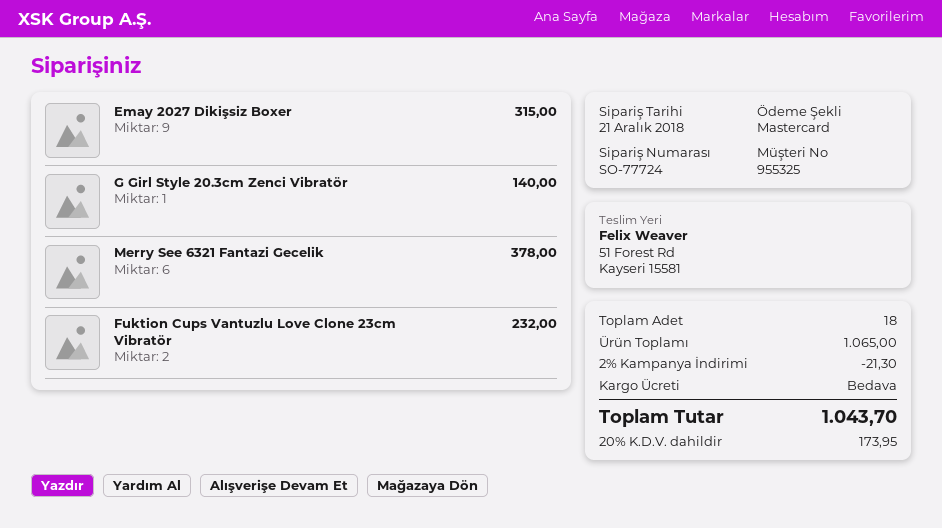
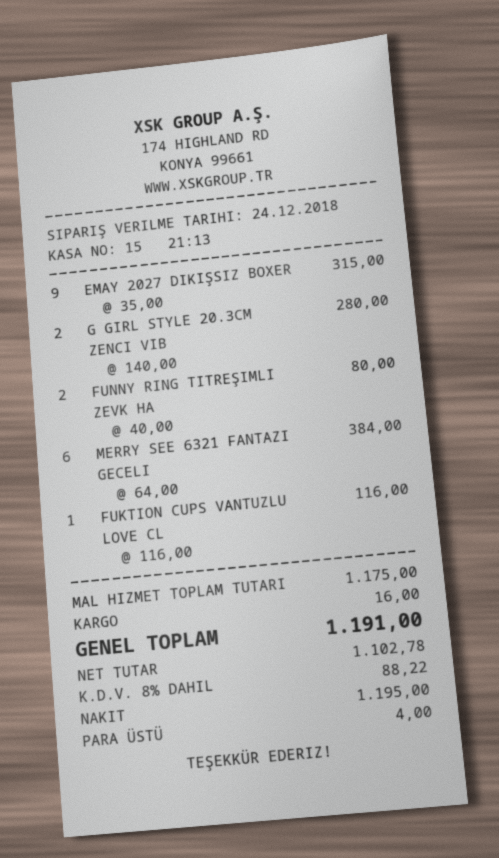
order date: 2018-12-21 -> 2018-12-24
payment method: Mastercard -> cash
G Girl Style 20.3cm Zenci Vibratör: 1 for 140.00 -> 2 for 280.00
Merry See 6321 Fantazi Gecelik: 6 for 378.00 -> 6 for 384.00
Fuktion Cups Vantuzlu Love Clone 23cm Vibratör: 2 for 232.00 -> 1 for 116.00
FUNNY RING TITREŞIMLI ZEVK HA: none -> 2 for 80.00
subtotal: 1065.00 -> 1175.00
discount: 2% = 21.30 -> none
shipping: 0.00 -> 16.00
tax: 20% = 173.95 -> 8% = 88.22
total: 1043.70 -> 1191.00

